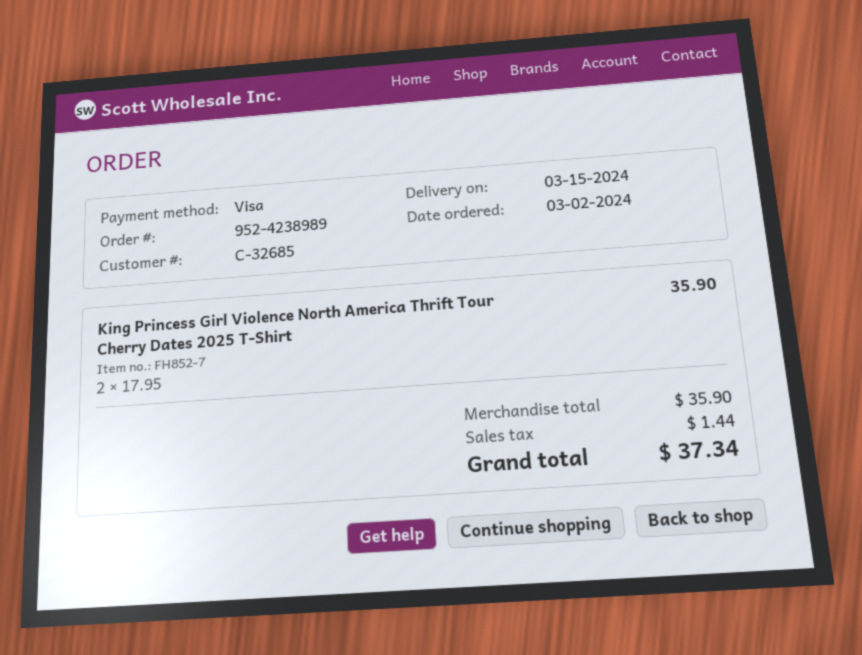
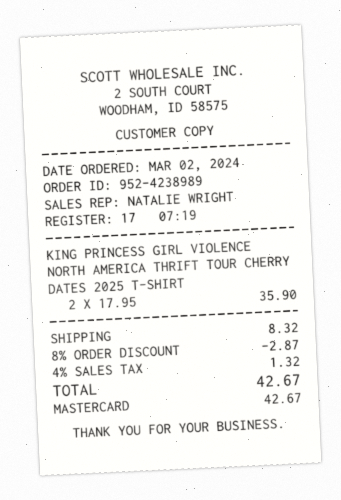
payment method: Visa -> Mastercard
discount: none -> 8% = 2.87
shipping: none -> 8.32
tax: 1.44 -> 1.32
total: 37.34 -> 42.67

